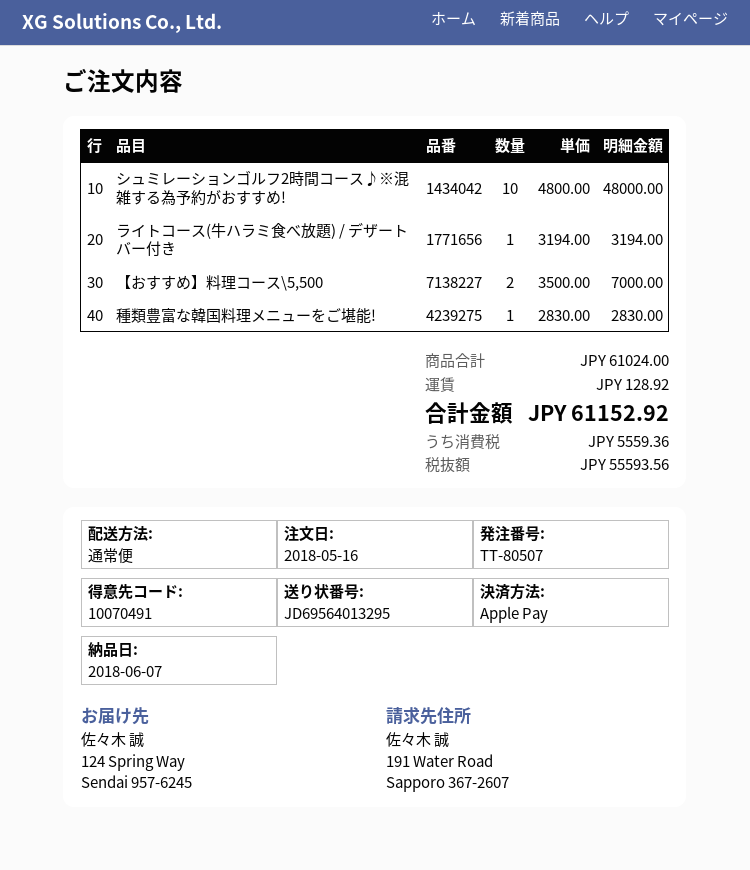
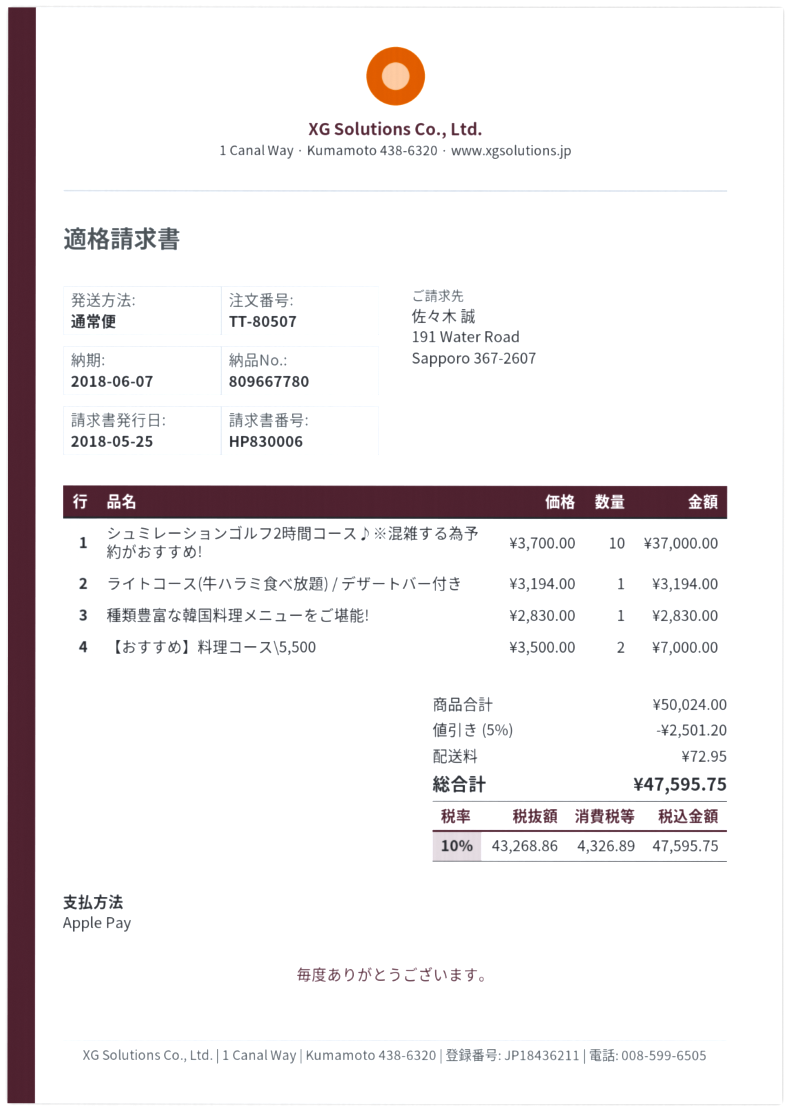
シュミレーションゴルフ2時間コース♪※混雑する為予約がおすすめ!: 10 x 4800.00 = 48000.00 -> 10 x 3700.00 = 37000.00
subtotal: 61024.00 -> 50024.00
discount: none -> 5% = 2501.20
shipping: 128.92 -> 72.95
net: 55593.56 -> 43268.86
tax: 5559.36 -> 4326.89
total: 61152.92 -> 47595.75

